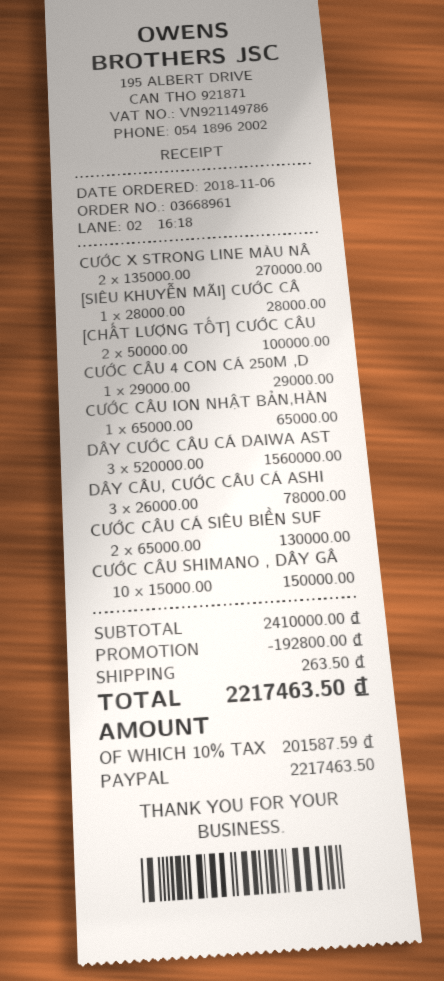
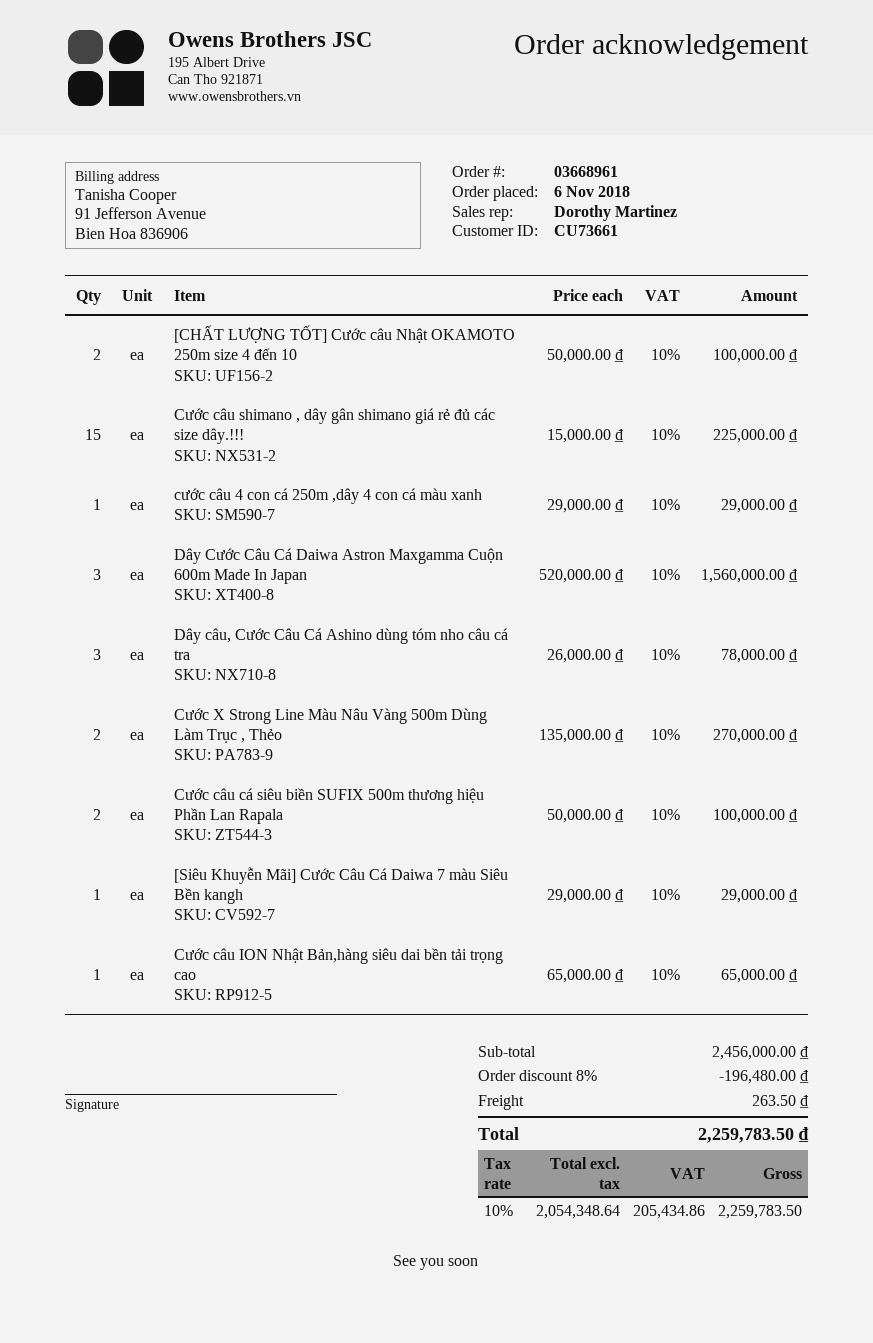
[SIÊU KHUYỄN MÃI] CƯỚC CÂ: 1 x 28000.00 = 28000.00 -> 1 x 29000.00 = 29000.00
CƯỚC CÂU CÁ SIÊU BIỀN SUF: 2 x 65000.00 = 130000.00 -> 2 x 50000.00 = 100000.00
CƯỚC CÂU SHIMANO , DÂY GÂ: 10 x 15000.00 = 150000.00 -> 15 x 15000.00 = 225000.00
subtotal: 2410000.00 -> 2456000.00
discount: 192800.00 -> 196480.00
tax: 10% = 201587.59 -> 10% = 205434.86
total: 2217463.50 -> 2259783.50

